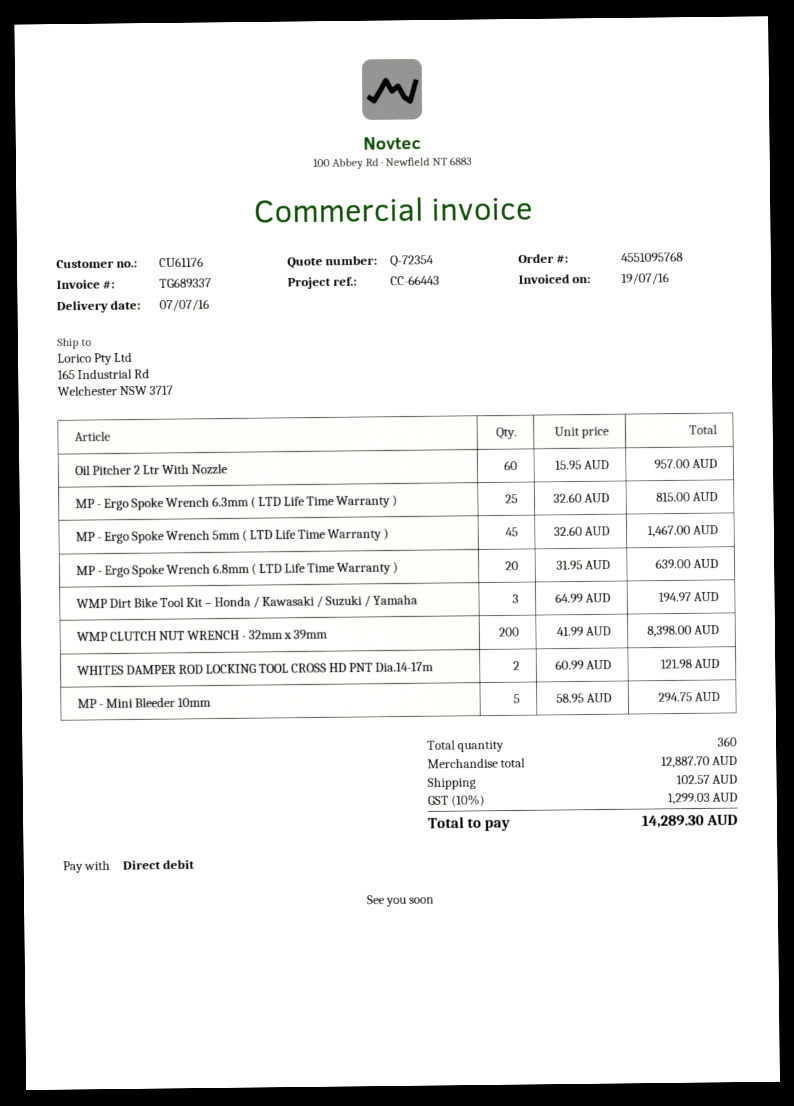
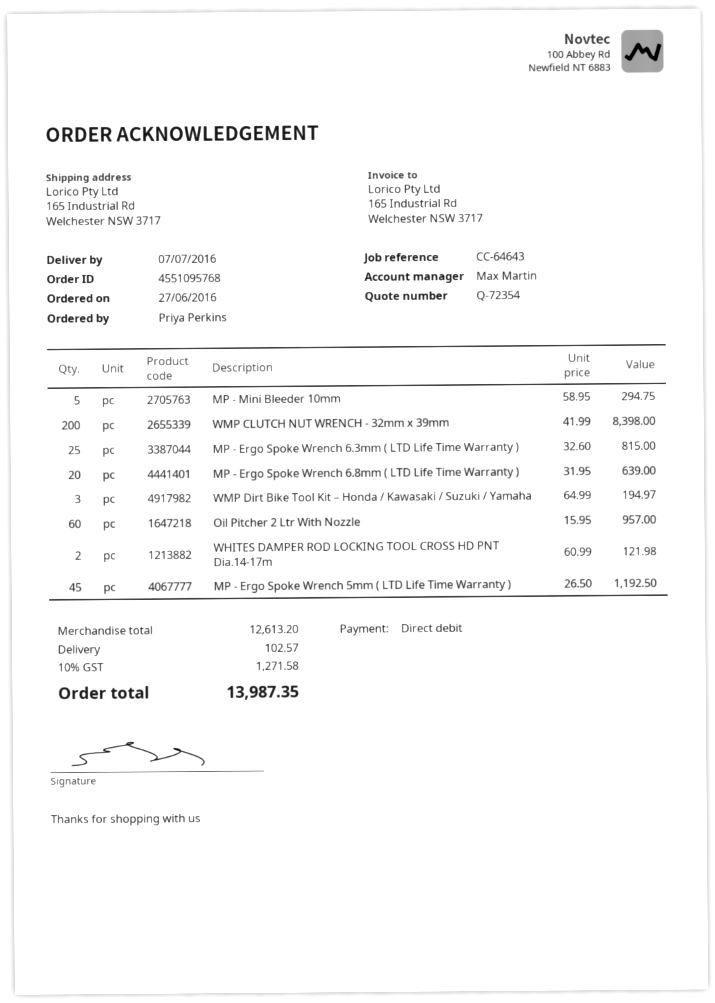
reference: CC-66443 -> CC-64643
MP - Ergo Spoke Wrench 5mm ( LTD Life Time Warranty ): 45 x 32.60 = 1467.00 -> 45 x 26.50 = 1192.50
subtotal: 12887.70 -> 12613.20
tax: 10% = 1299.03 -> 10% = 1271.58
total: 14289.30 -> 13987.35

